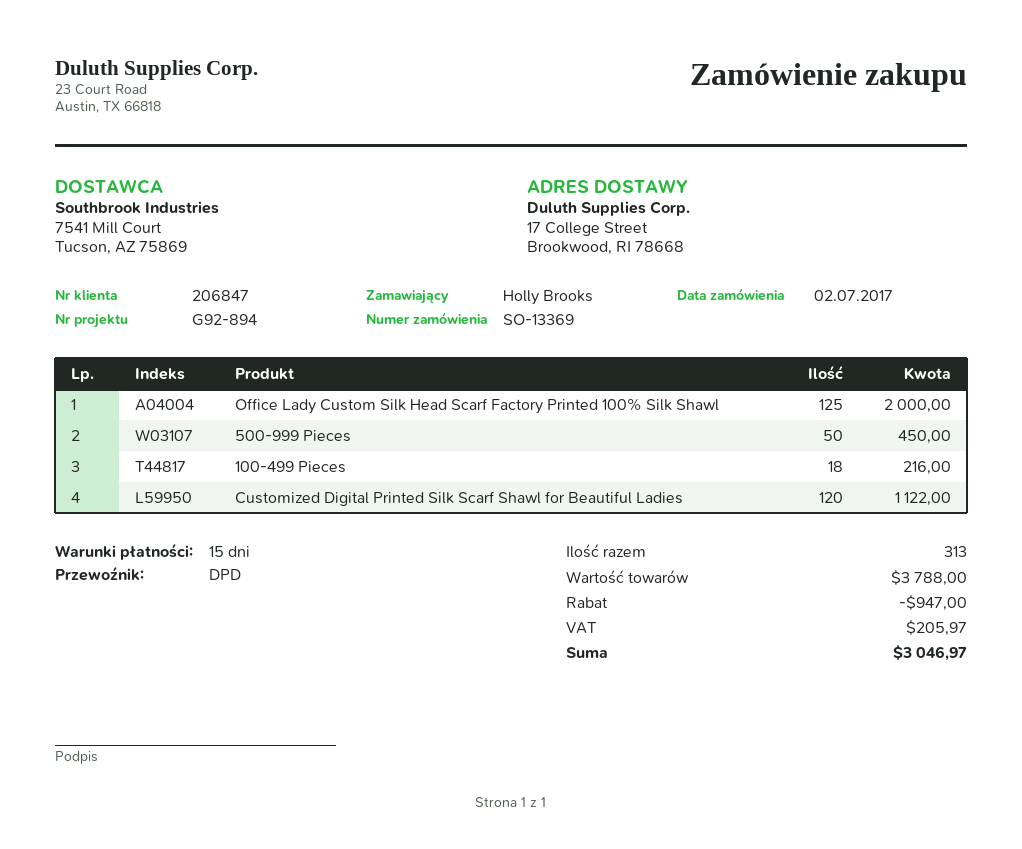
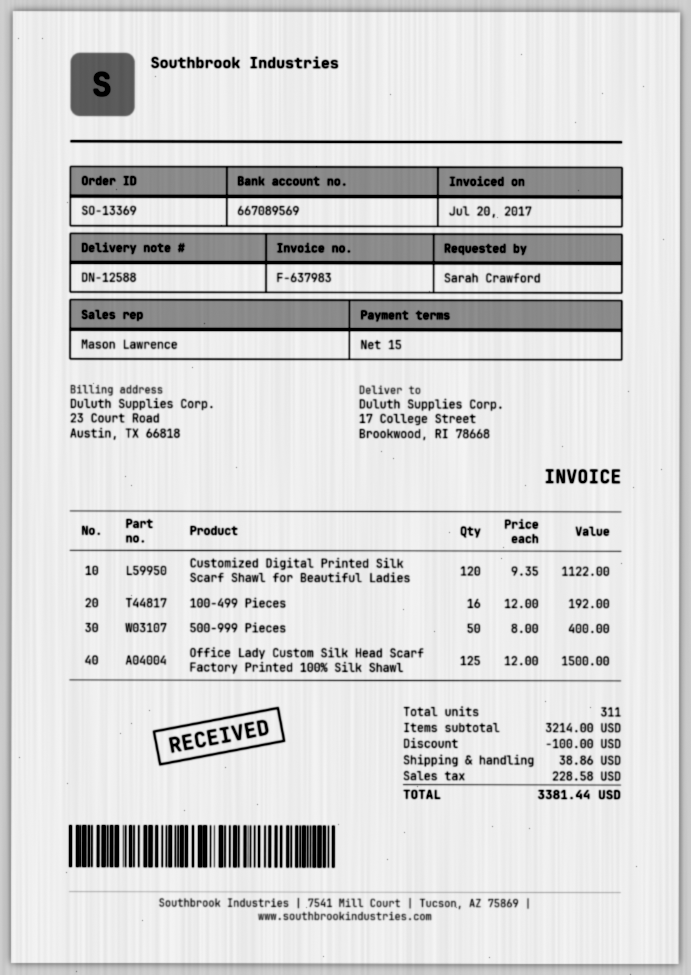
ordered by: Holly Brooks -> Sarah Crawford
Office Lady Custom Silk Head Scarf Factory Printed 100% Silk Shawl: 125 for 2000.00 -> 125 for 1500.00
500-999 Pieces: 50 for 450.00 -> 50 for 400.00
100-499 Pieces: 18 for 216.00 -> 16 for 192.00
total quantity: 313 -> 311
subtotal: 3788.00 -> 3214.00
discount: 947.00 -> 100.00
shipping: none -> 38.86
tax: 205.97 -> 228.58
total: 3046.97 -> 3381.44

